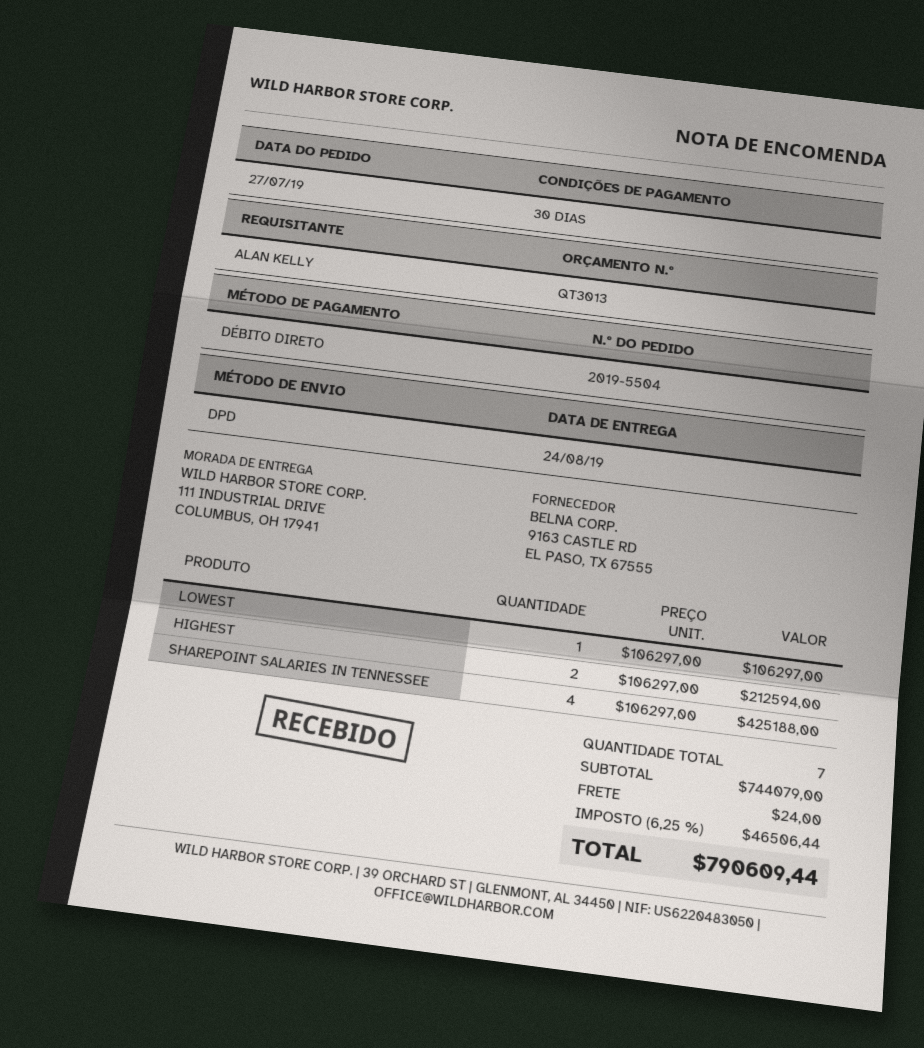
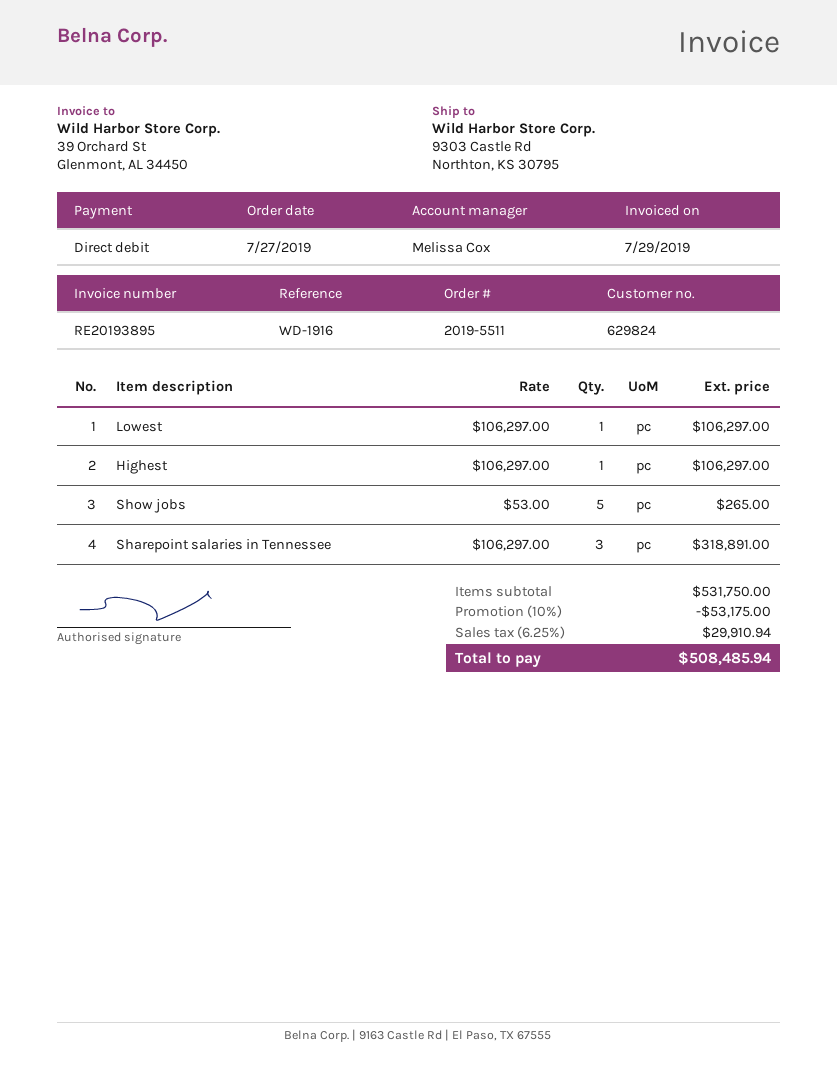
order number: 2019-5504 -> 2019-5511
ship to: 111 INDUSTRIAL DRIVE, COLUMBUS, OH 17941 -> 9303 Castle Rd, Northton, KS 30795
HIGHEST: 2 x 106297.00 = 212594.00 -> 1 x 106297.00 = 106297.00
SHAREPOINT SALARIES IN TENNESSEE: 4 x 106297.00 = 425188.00 -> 3 x 106297.00 = 318891.00
Show jobs: none -> 5 x 53.00 = 265.00
subtotal: 744079.00 -> 531750.00
discount: none -> 10% = 53175.00
shipping: 24.00 -> none
tax: 6.25% = 46506.44 -> 6.25% = 29910.94
total: 790609.44 -> 508485.94

